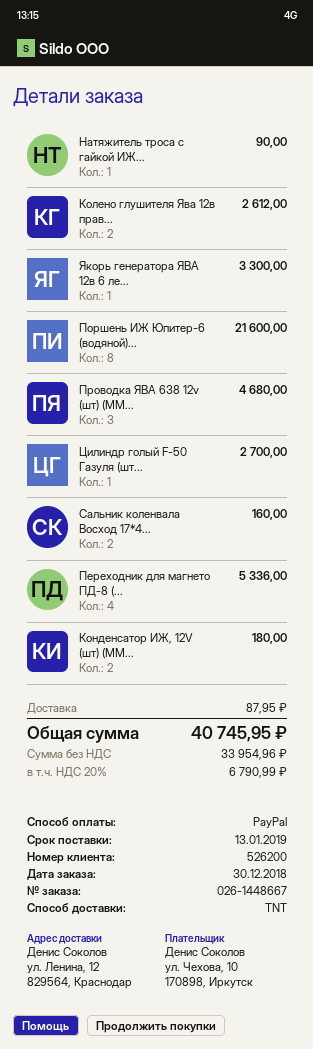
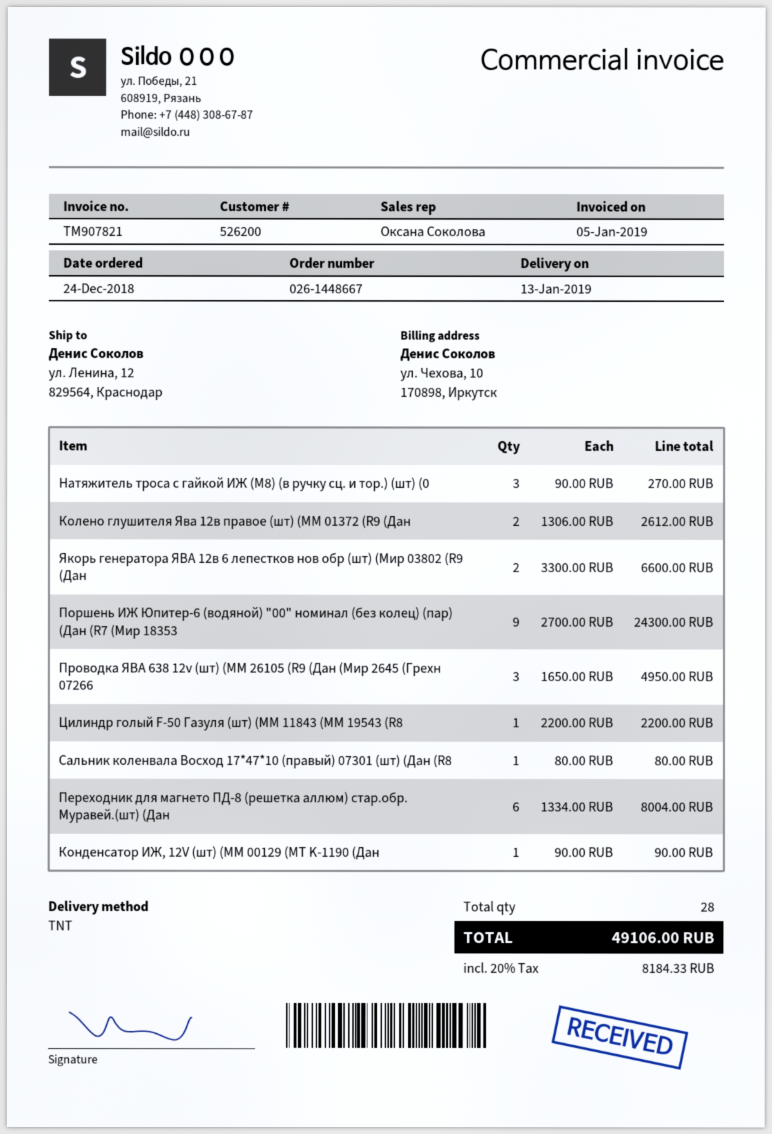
order date: 2018-12-30 -> 2018-12-24
Натяжитель троса с гайкой ИЖ...: 1 for 90.00 -> 3 for 270.00
Якорь генератора ЯВА 12в 6 ле...: 1 for 3300.00 -> 2 for 6600.00
Поршень ИЖ Юпитер-6 (водяной)...: 8 for 21600.00 -> 9 for 24300.00
Проводка ЯВА 638 12v (шт) (MM...: 3 for 4680.00 -> 3 for 4950.00
Цилиндр голый F-50 Газуля (шт...: 1 for 2700.00 -> 1 for 2200.00
Сальник коленвала Восход 17*4...: 2 for 160.00 -> 1 for 80.00
Переходник для магнето ПД-8 (...: 4 for 5336.00 -> 6 for 8004.00
Конденсатор ИЖ, 12V (шт) (MM...: 2 for 180.00 -> 1 for 90.00
shipping: 87.95 -> none
tax: 20% = 6790.99 -> 20% = 8184.33
total: 40745.95 -> 49106.00

